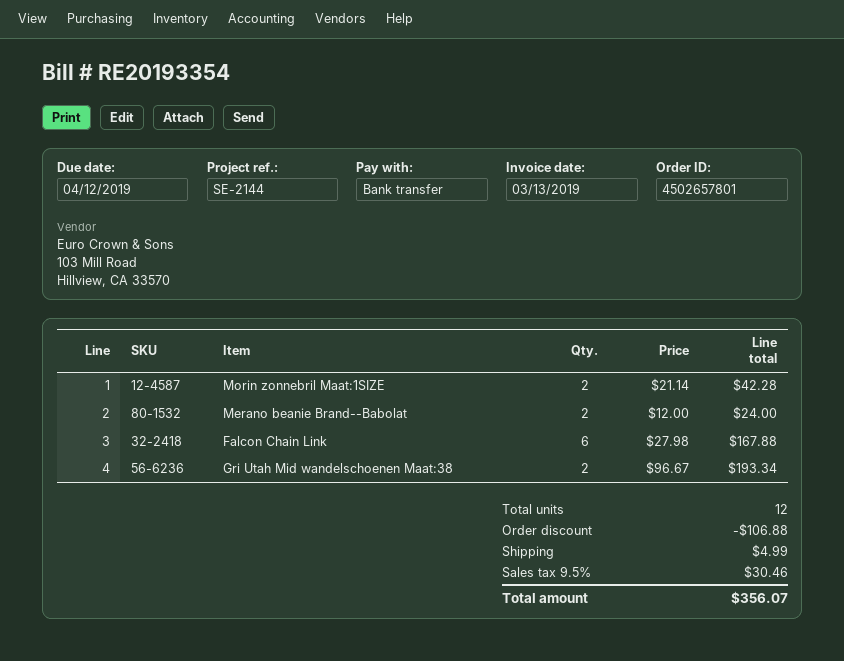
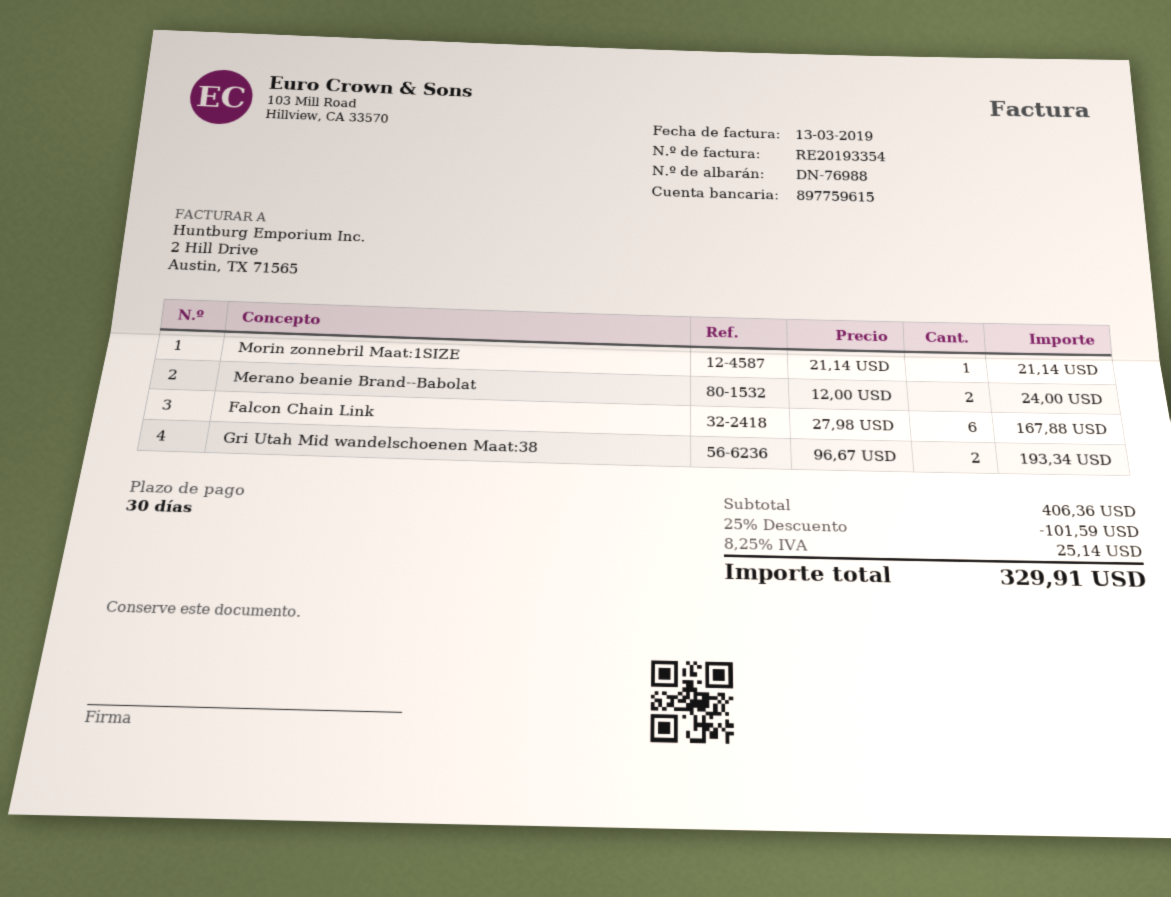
Morin zonnebril Maat:1SIZE: 2 x 21.14 = 42.28 -> 1 x 21.14 = 21.14
discount: 106.88 -> 101.59
shipping: 4.99 -> none
tax: 9.5% = 30.46 -> 8.25% = 25.14
total: 356.07 -> 329.91

